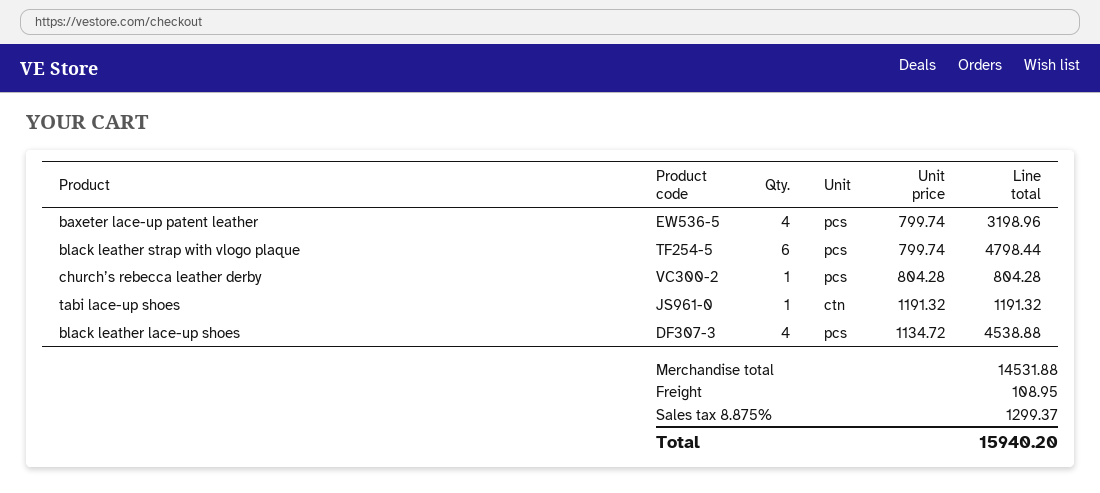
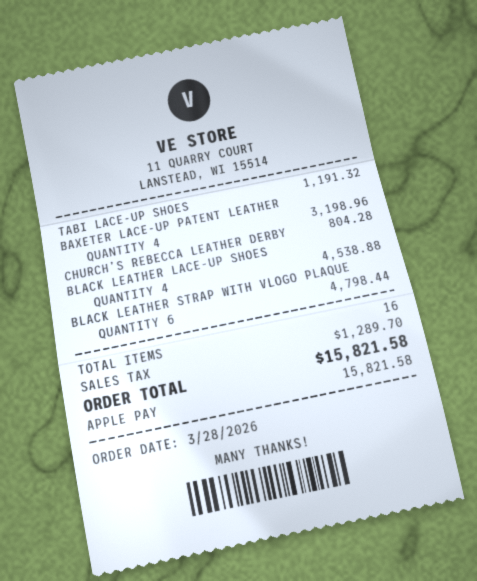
shipping: 108.95 -> none
tax: 1299.37 -> 1289.70
total: 15940.20 -> 15821.58

